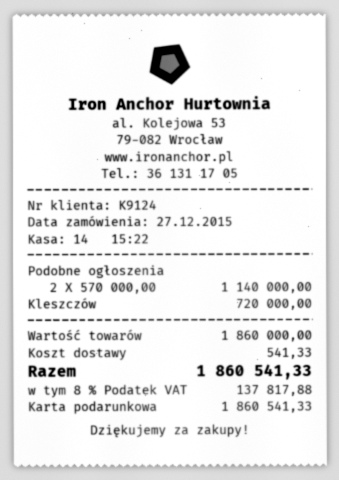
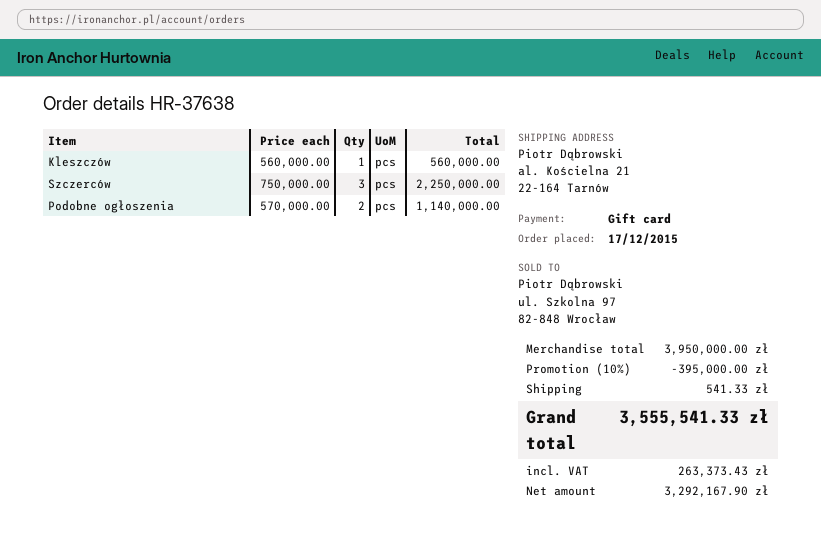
order date: 2015-12-27 -> 2015-12-17
Kleszczów: 1 x 720000.00 = 720000.00 -> 1 x 560000.00 = 560000.00
Szczerców: none -> 3 x 750000.00 = 2250000.00
subtotal: 1860000.00 -> 3950000.00
discount: none -> 10% = 395000.00
tax: 137817.88 -> 263373.43
total: 1860541.33 -> 3555541.33

